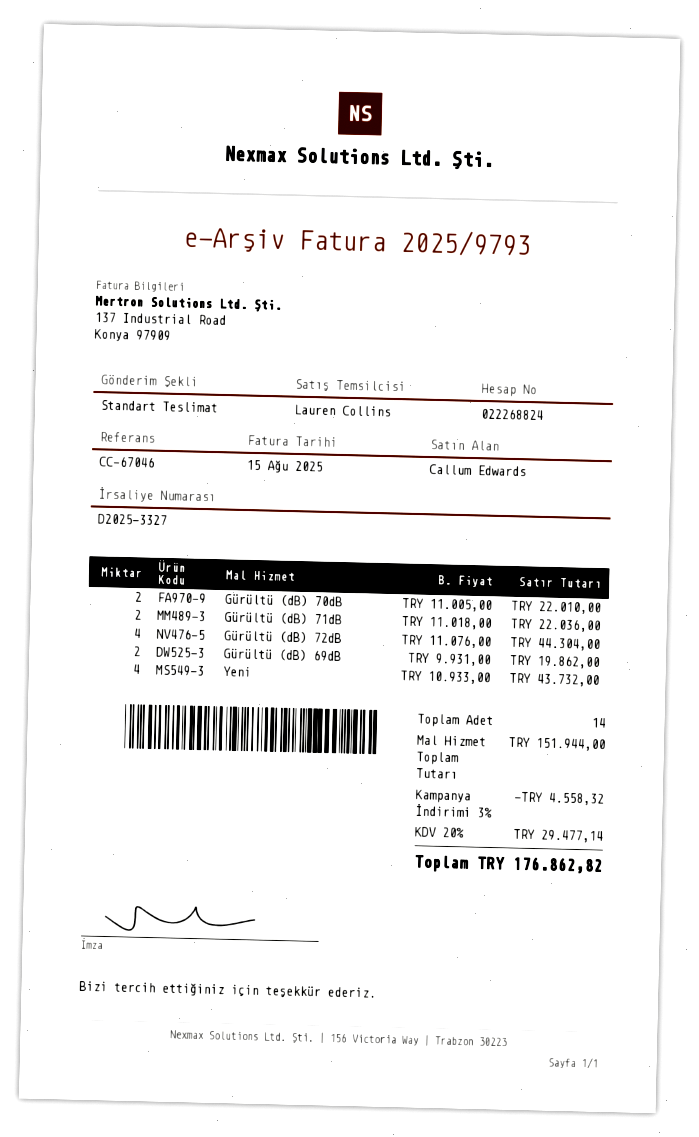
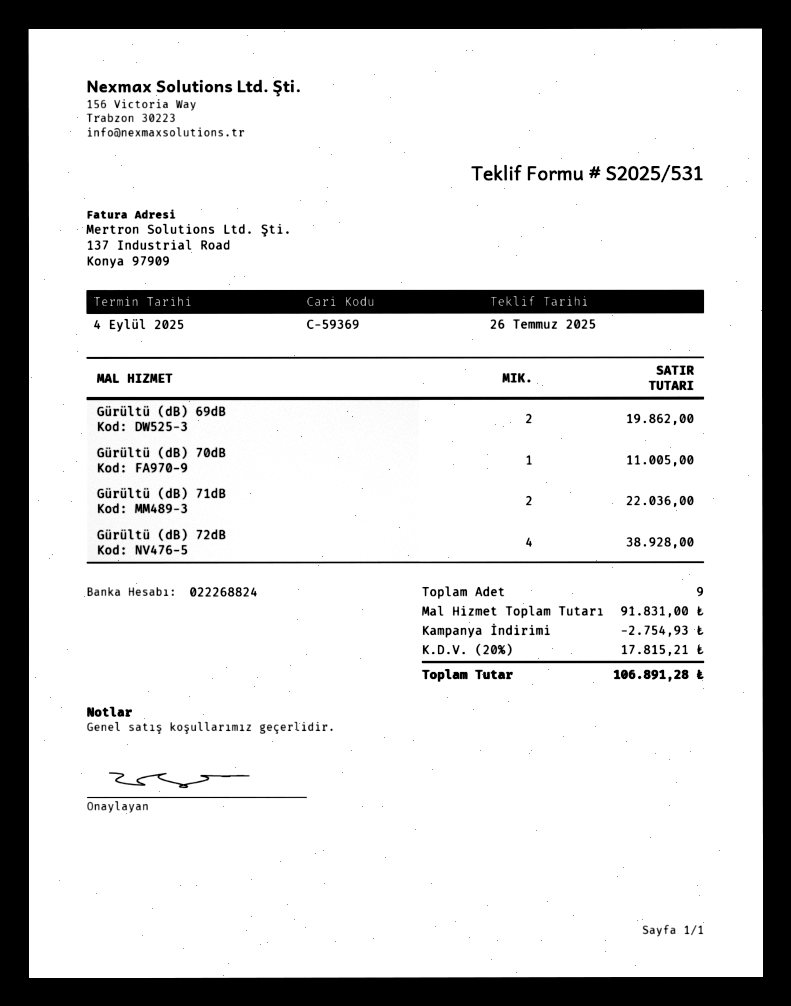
Gürültü (dB) 70dB: 2 for 22010.00 -> 1 for 11005.00
Gürültü (dB) 72dB: 4 for 44304.00 -> 4 for 38928.00
Yeni: 4 for 43732.00 -> none
total quantity: 14 -> 9
subtotal: 151944.00 -> 91831.00
discount: 4558.32 -> 2754.93
tax: 20% = 29477.14 -> 20% = 17815.21
total: 176862.82 -> 106891.28

